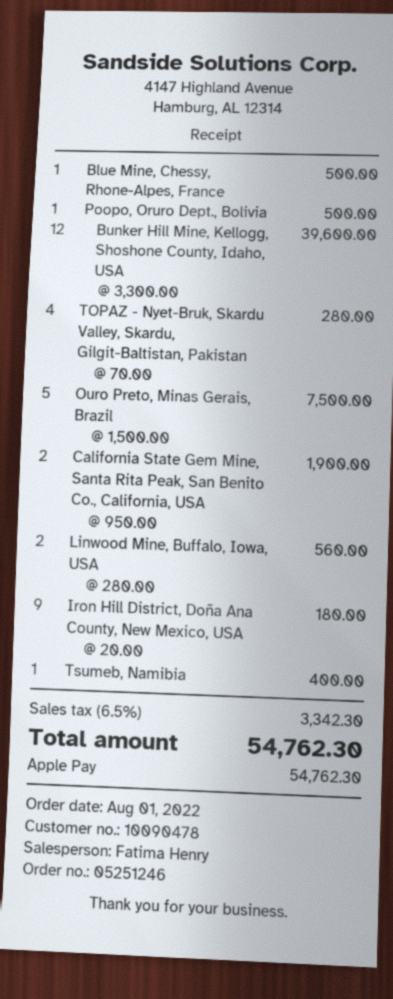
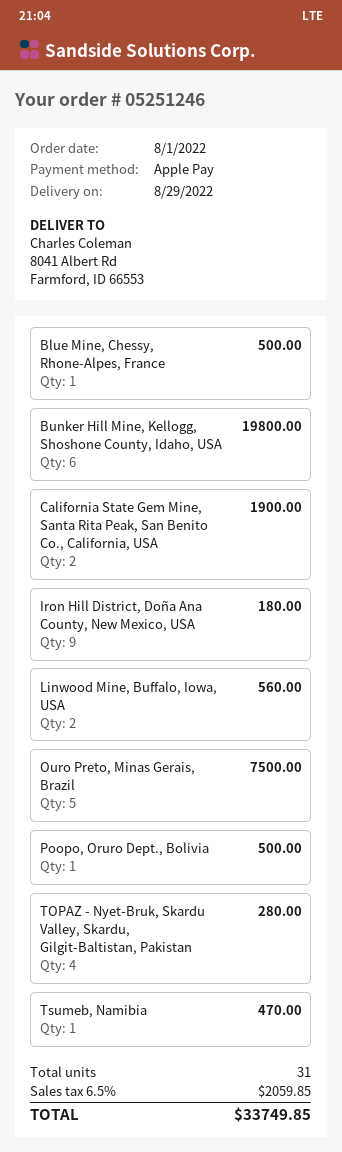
Bunker Hill Mine, Kellogg, Shoshone County, Idaho, USA: 12 for 39600.00 -> 6 for 19800.00
Tsumeb, Namibia: 1 for 400.00 -> 1 for 470.00
tax: 6.5% = 3342.30 -> 6.5% = 2059.85
total: 54762.30 -> 33749.85

